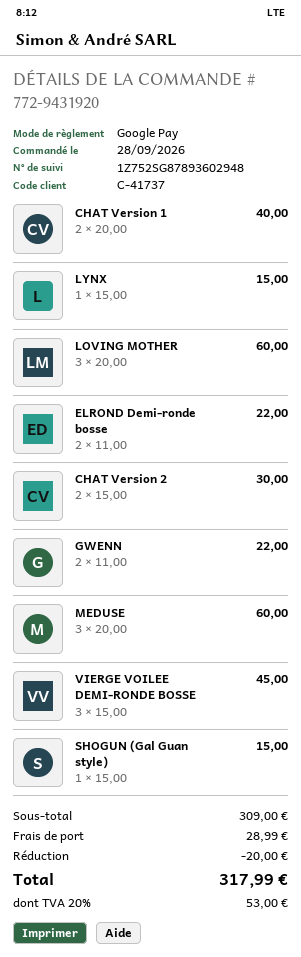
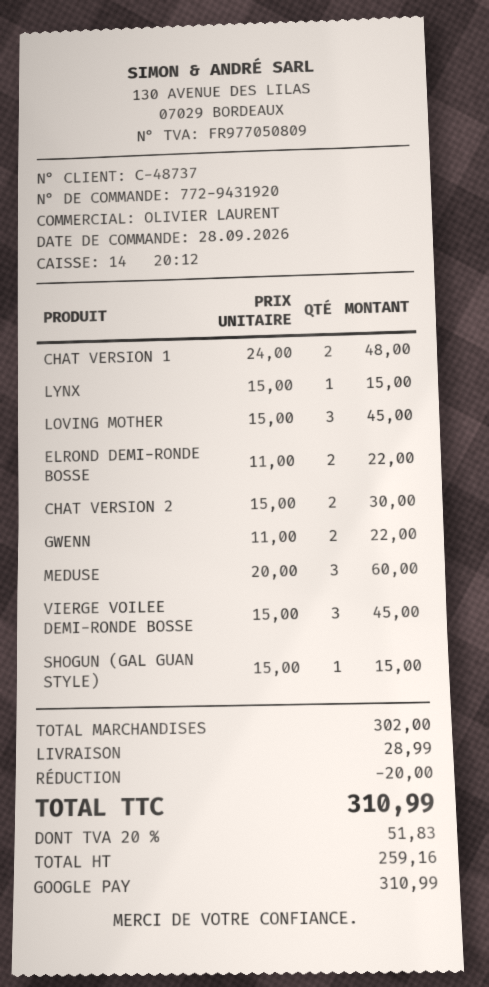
customer number: C-41737 -> C-48737
CHAT Version 1: 2 x 20.00 = 40.00 -> 2 x 24.00 = 48.00
LOVING MOTHER: 3 x 20.00 = 60.00 -> 3 x 15.00 = 45.00
subtotal: 309.00 -> 302.00
tax: 20% = 53.00 -> 20% = 51.83
total: 317.99 -> 310.99

